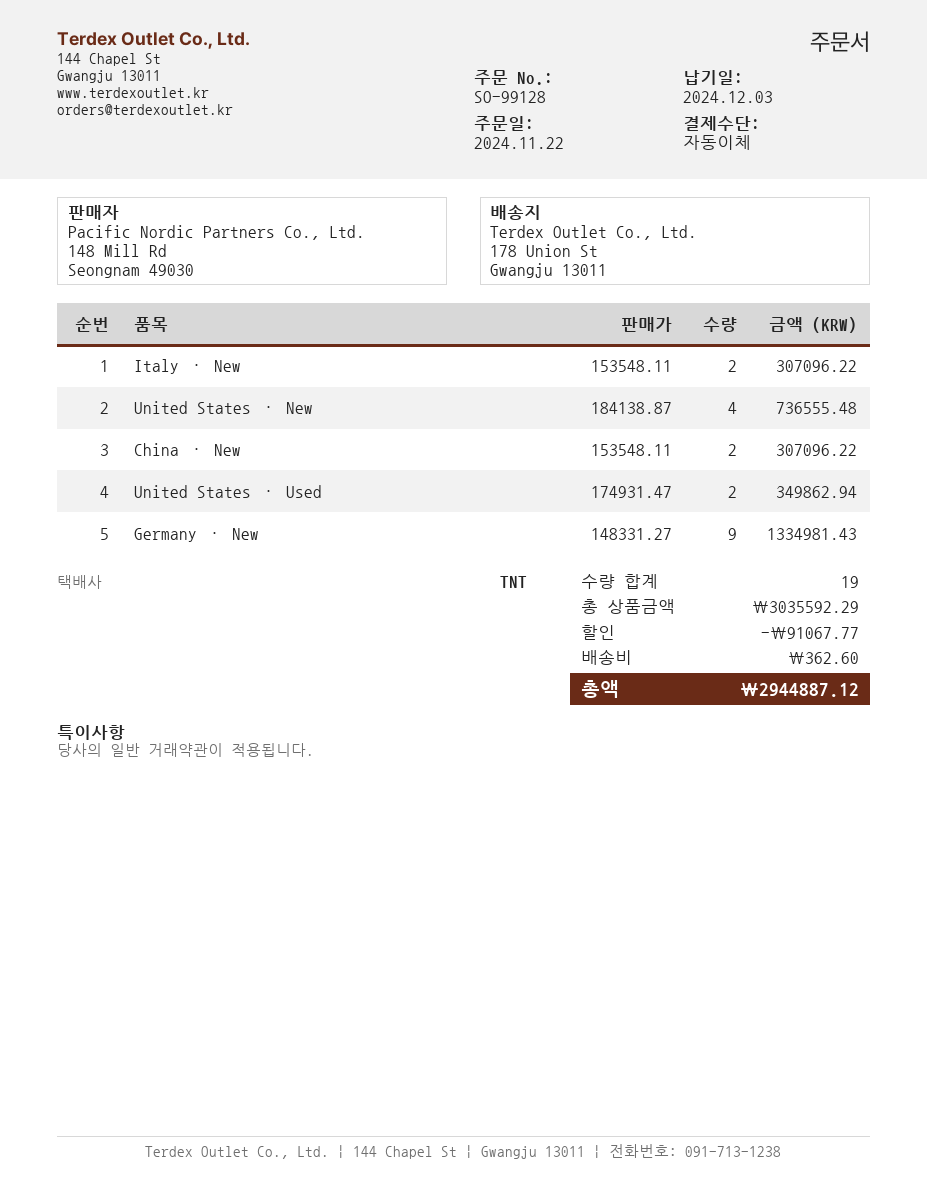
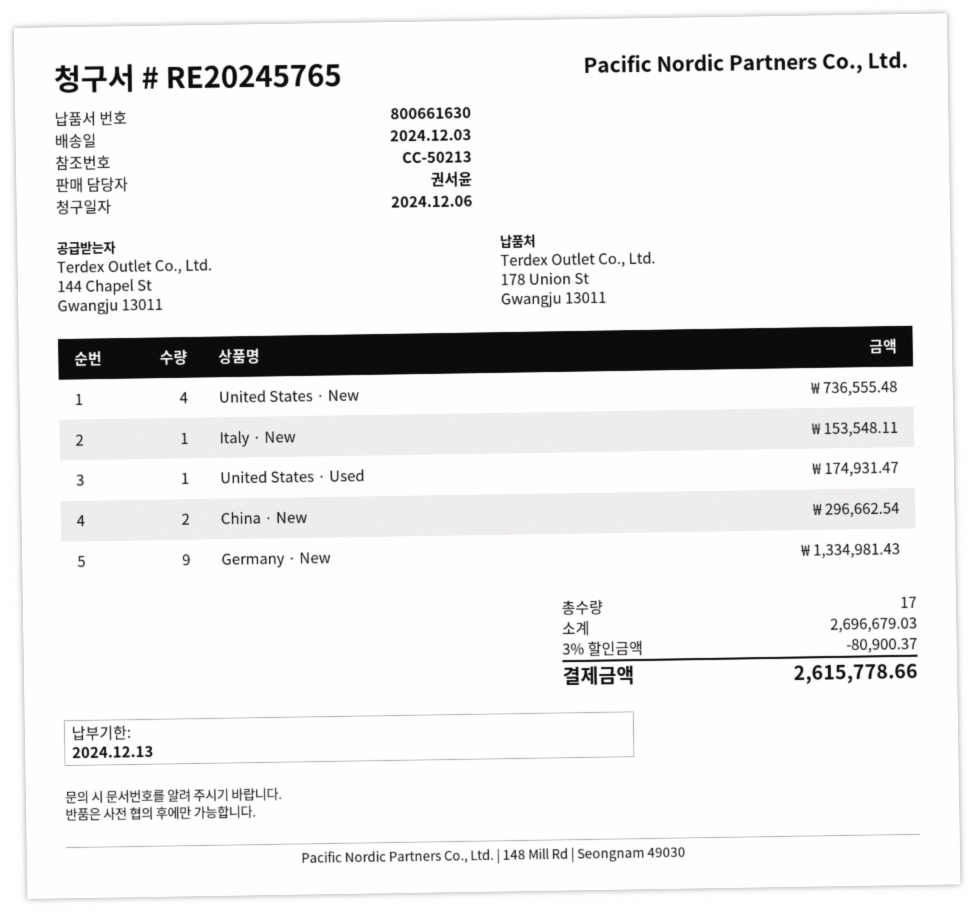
Italy · New: 2 for 307096.22 -> 1 for 153548.11
China · New: 2 for 307096.22 -> 2 for 296662.54
United States · Used: 2 for 349862.94 -> 1 for 174931.47
total quantity: 19 -> 17
subtotal: 3035592.29 -> 2696679.03
discount: 91067.77 -> 80900.37
shipping: 362.60 -> none
total: 2944887.12 -> 2615778.66

